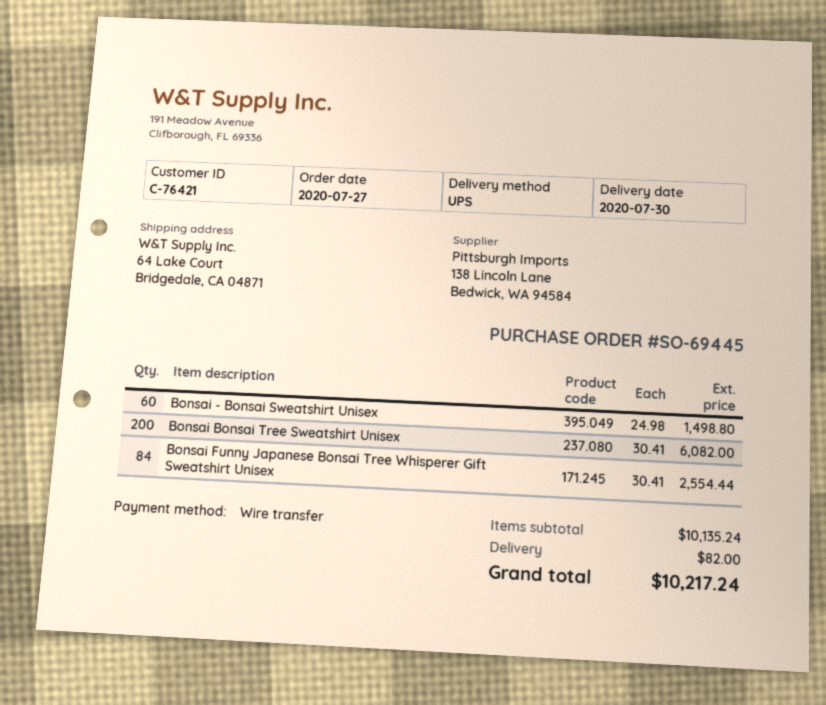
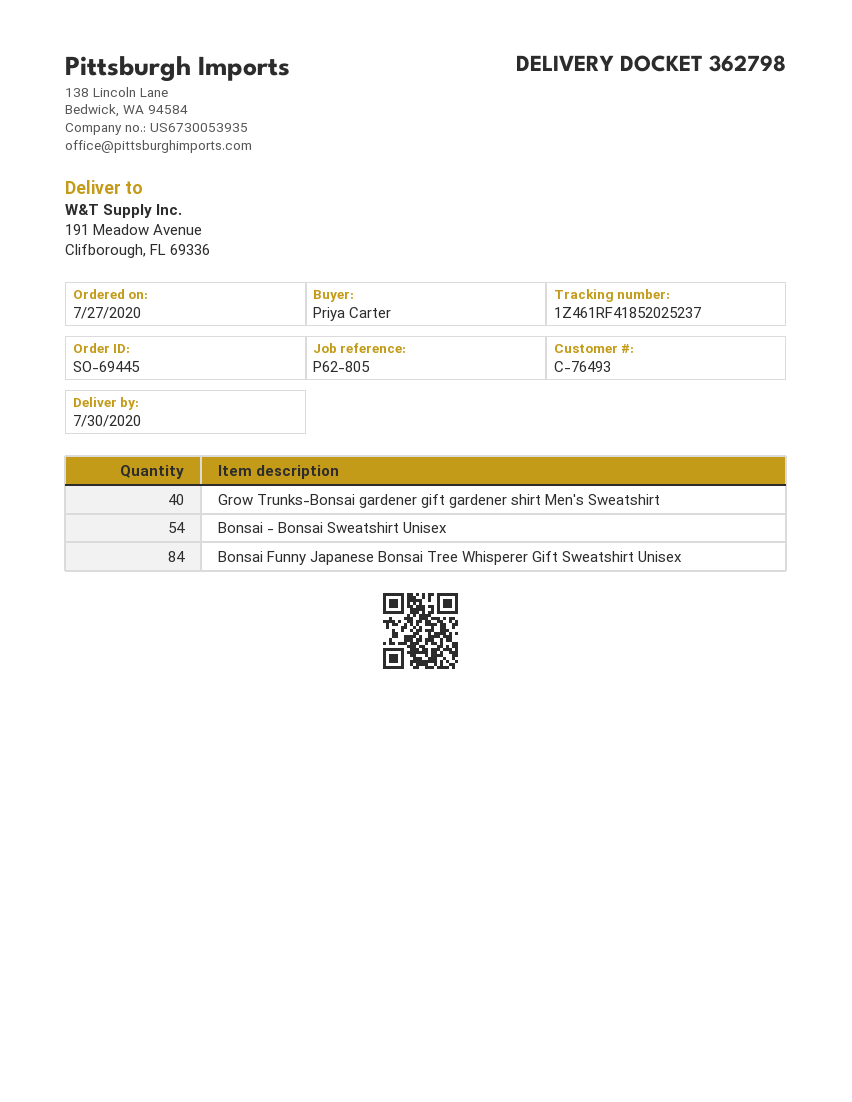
customer number: C-76421 -> C-76493
ship to: 64 Lake Court, Bridgedale, CA 04871 -> 191 Meadow Avenue, Clifborough, FL 69336
Bonsai - Bonsai Sweatshirt Unisex: 60 -> 54
Bonsai Bonsai Tree Sweatshirt Unisex: 200 -> none
Grow Trunks-Bonsai gardener gift gardener shirt Men's Sweatshirt: none -> 40

